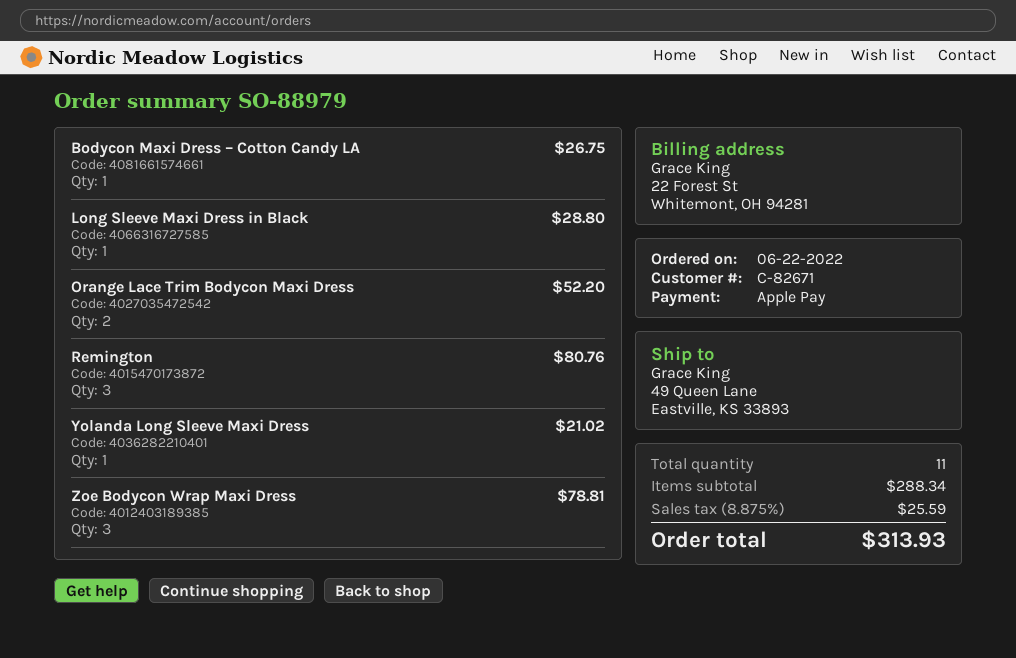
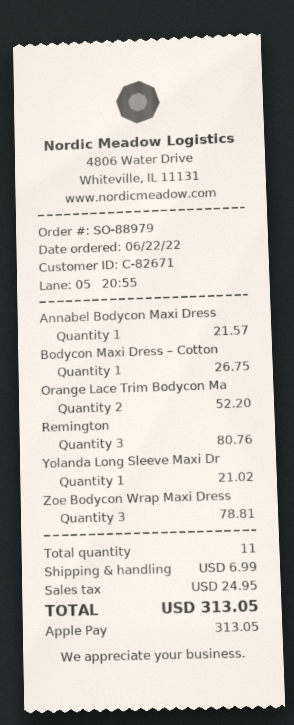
Long Sleeve Maxi Dress in Black: 1 for 28.80 -> none
Annabel Bodycon Maxi Dress: none -> 1 for 21.57
shipping: none -> 6.99
tax: 25.59 -> 24.95
total: 313.93 -> 313.05

